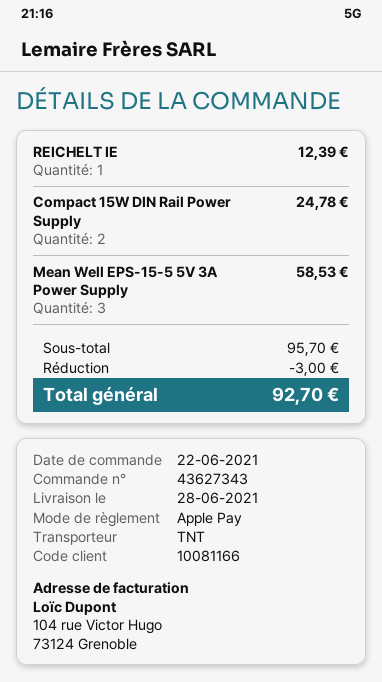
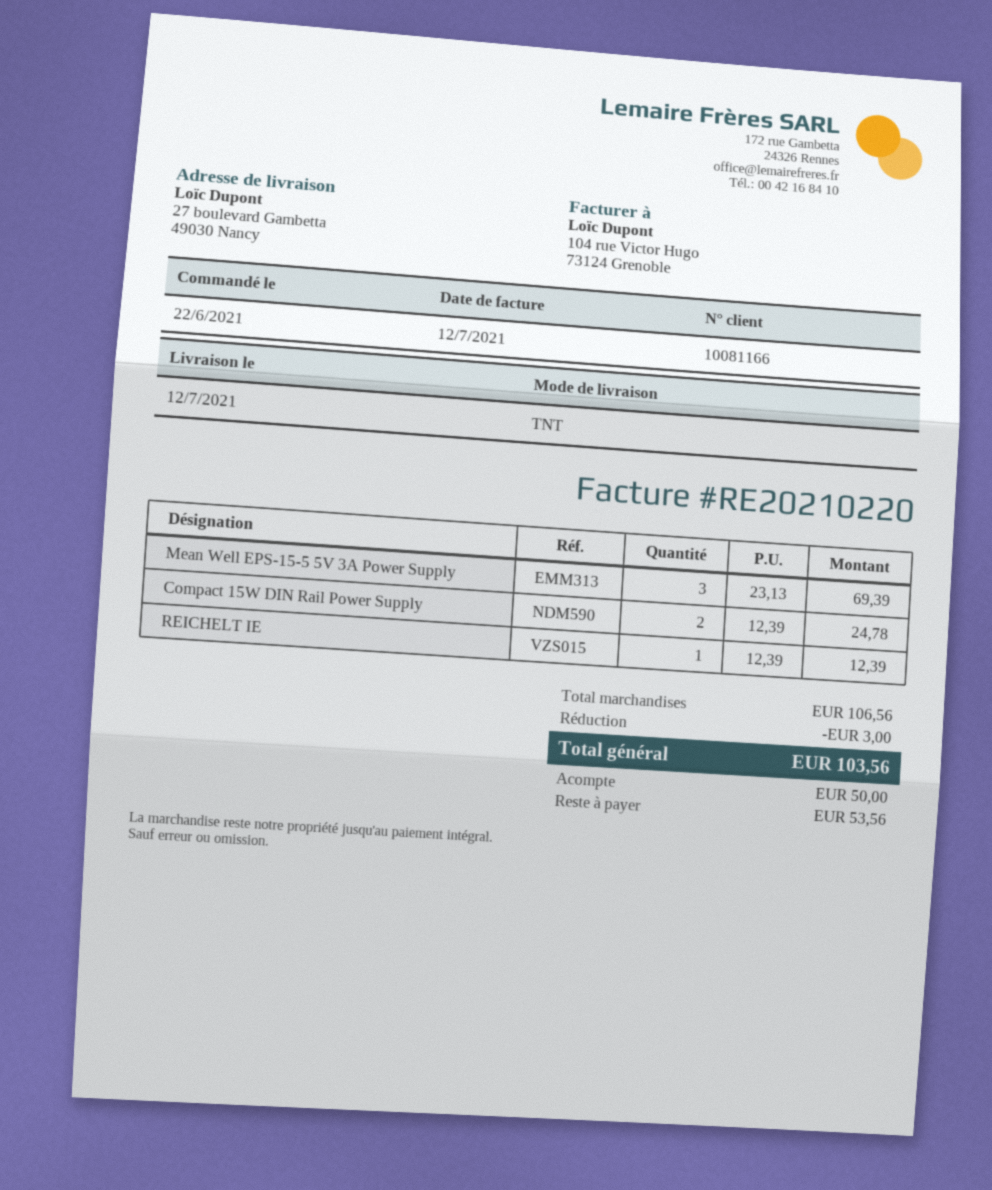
delivery date: 2021-06-28 -> 2021-07-12
Mean Well EPS-15-5 5V 3A Power Supply: 3 for 58.53 -> 3 for 69.39
subtotal: 95.70 -> 106.56
total: 92.70 -> 103.56

